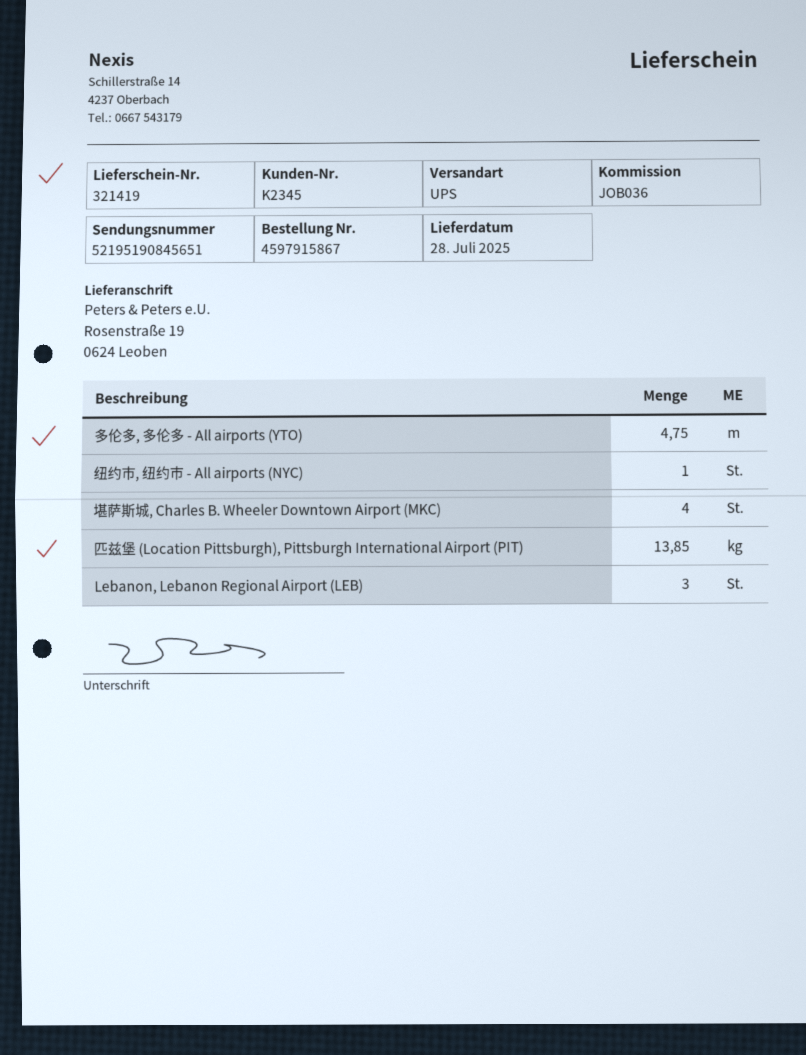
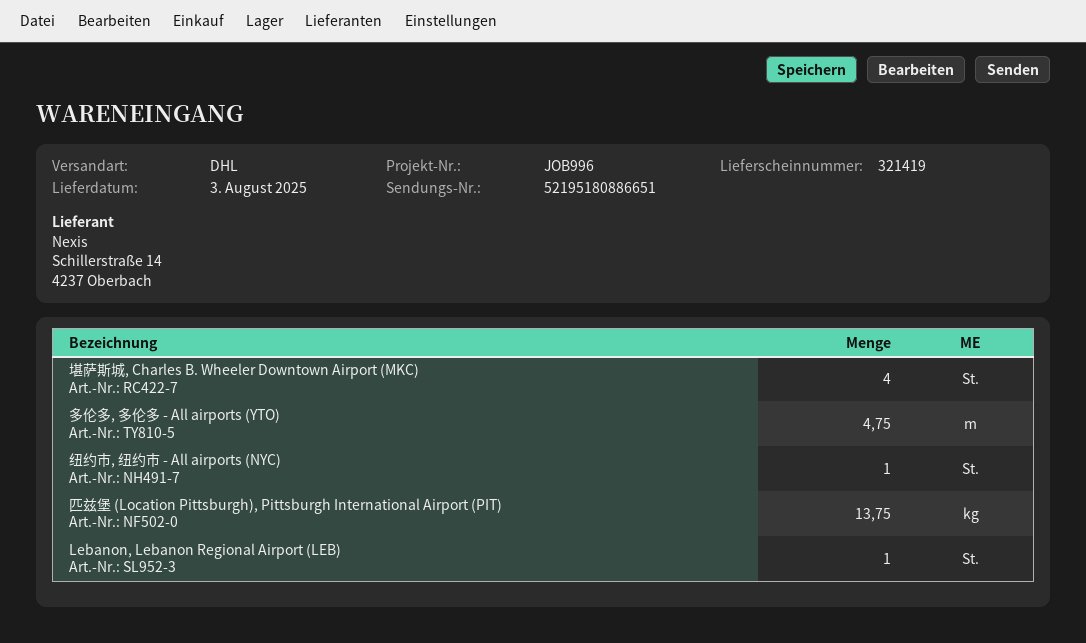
delivery date: 2025-07-28 -> 2025-08-03
reference: JOB036 -> JOB996
shipping method: UPS -> DHL
tracking number: 52195190845651 -> 52195180886651
匹兹堡 (Location Pittsburgh), Pittsburgh International Airport (PIT): 13.85 -> 13.75
Lebanon, Lebanon Regional Airport (LEB): 3 -> 1

